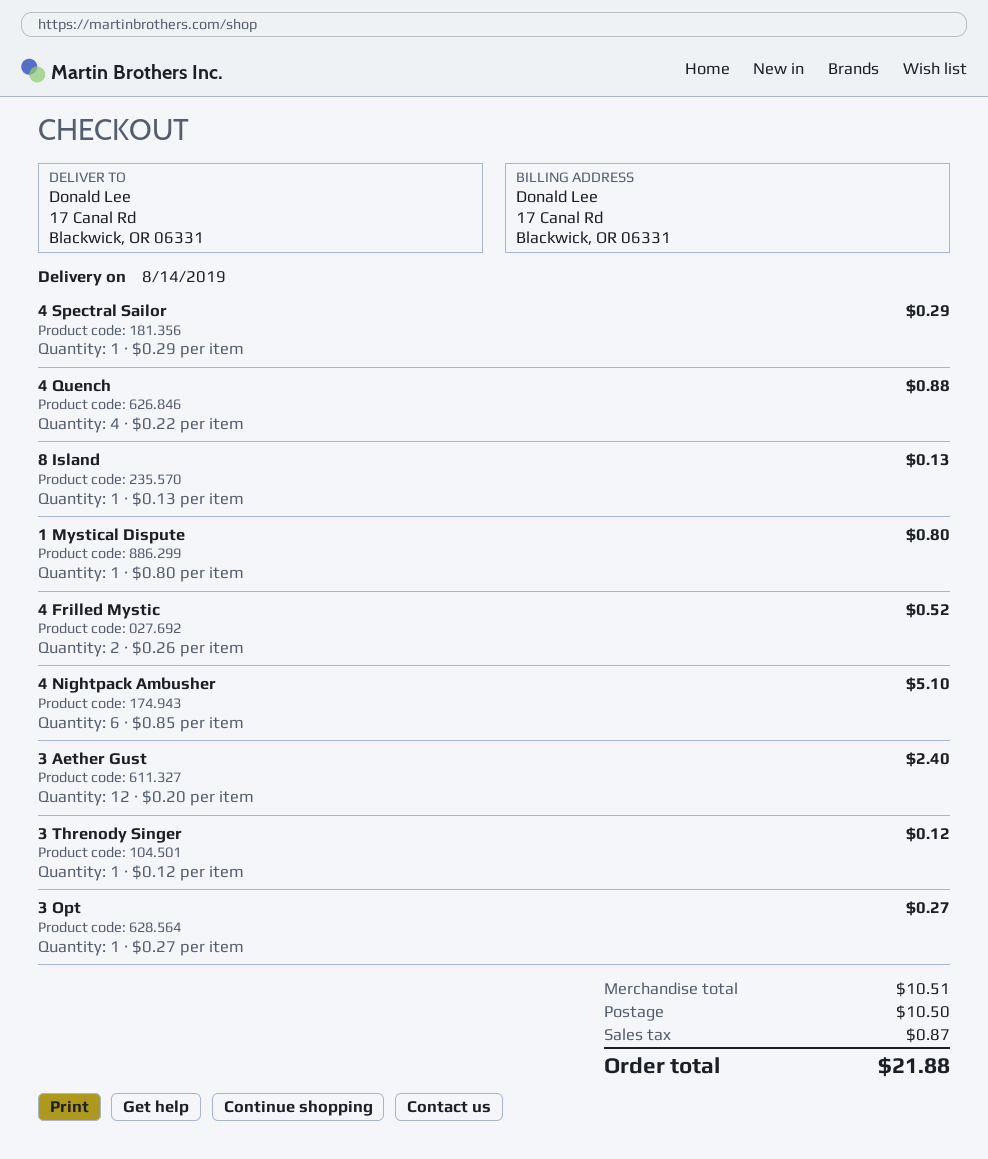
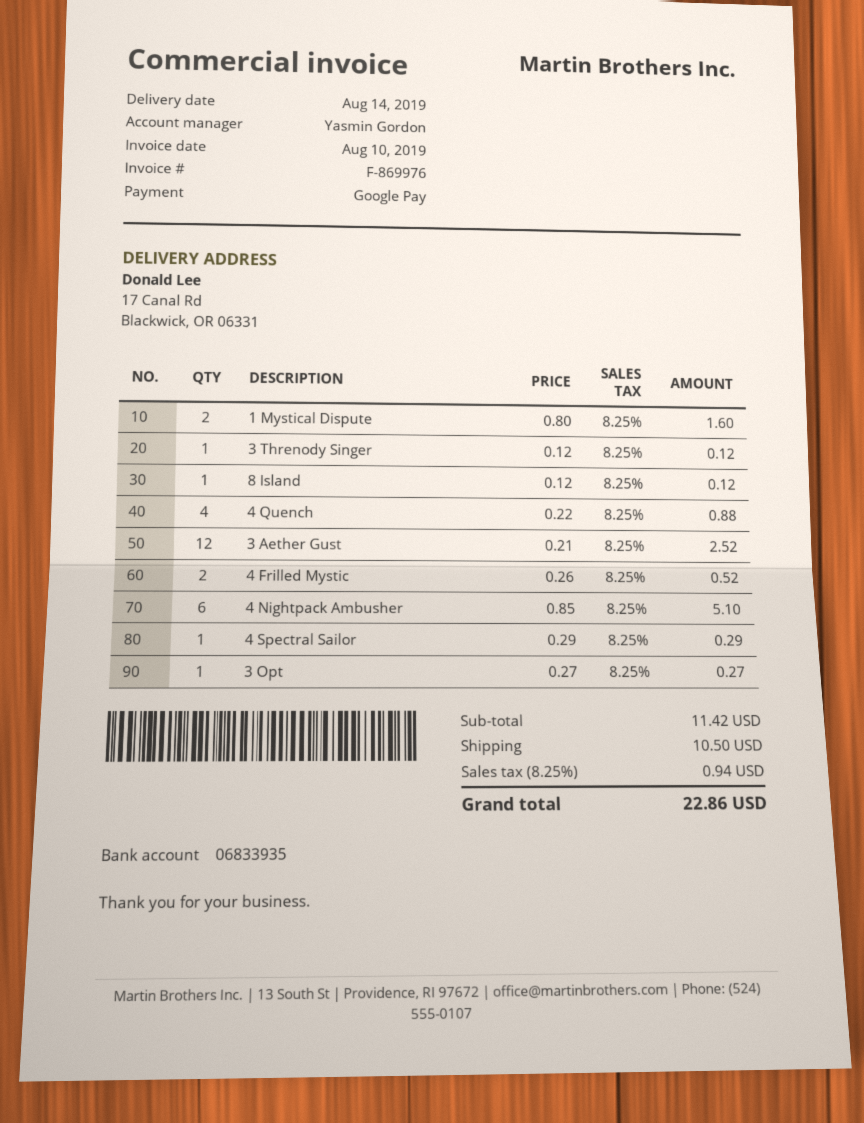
8 Island: 1 x 0.13 = 0.13 -> 1 x 0.12 = 0.12
1 Mystical Dispute: 1 x 0.80 = 0.80 -> 2 x 0.80 = 1.60
3 Aether Gust: 12 x 0.20 = 2.40 -> 12 x 0.21 = 2.52
subtotal: 10.51 -> 11.42
tax: 0.87 -> 0.94
total: 21.88 -> 22.86

